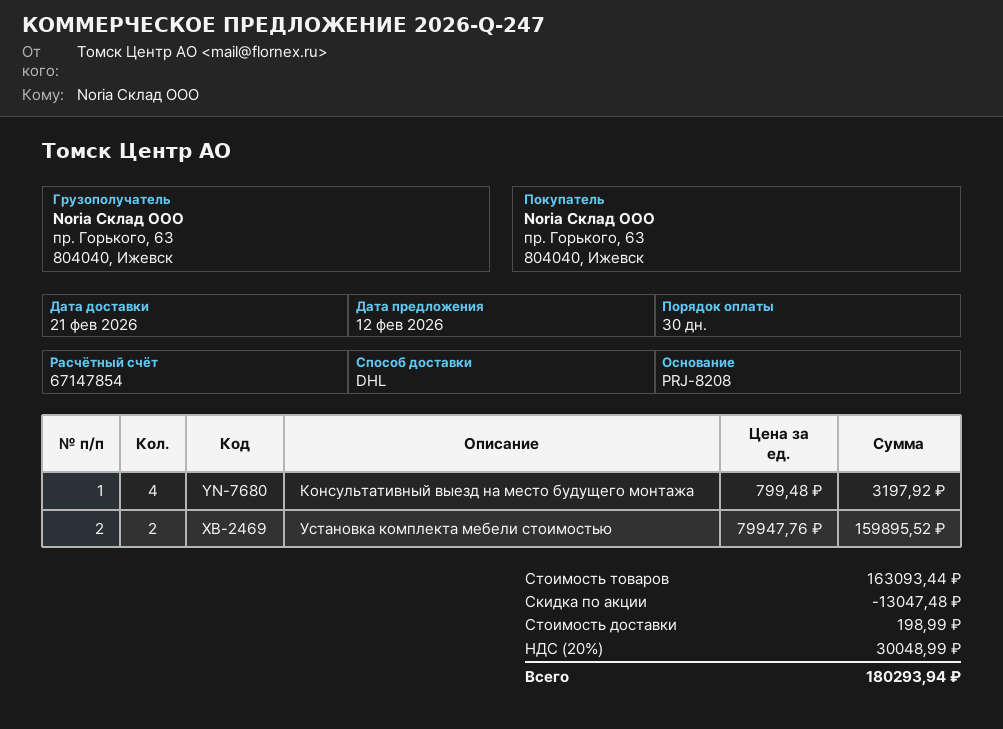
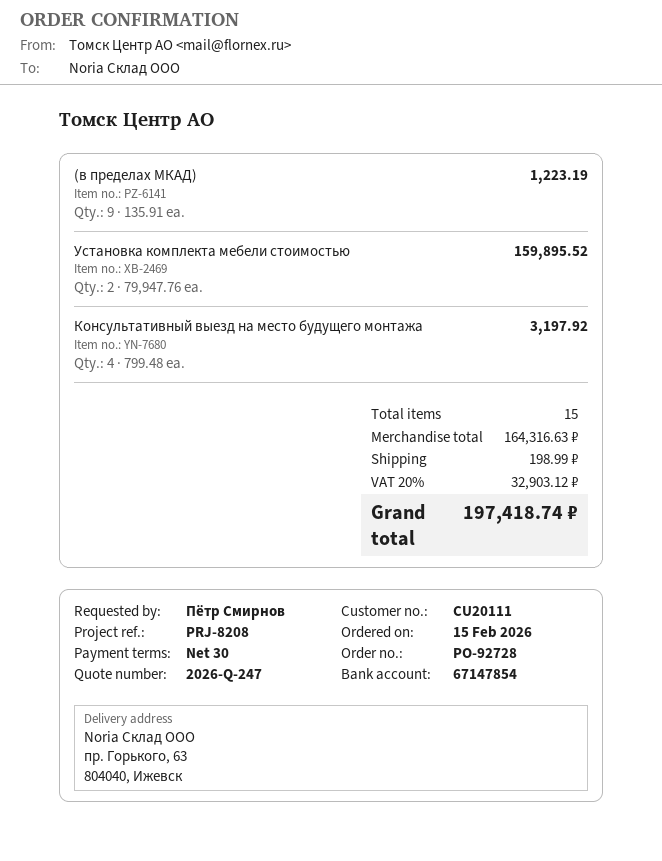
(в пределах МКАД): none -> 9 x 135.91 = 1223.19
subtotal: 163093.44 -> 164316.63
discount: 13047.48 -> none
tax: 20% = 30048.99 -> 20% = 32903.12
total: 180293.94 -> 197418.74

